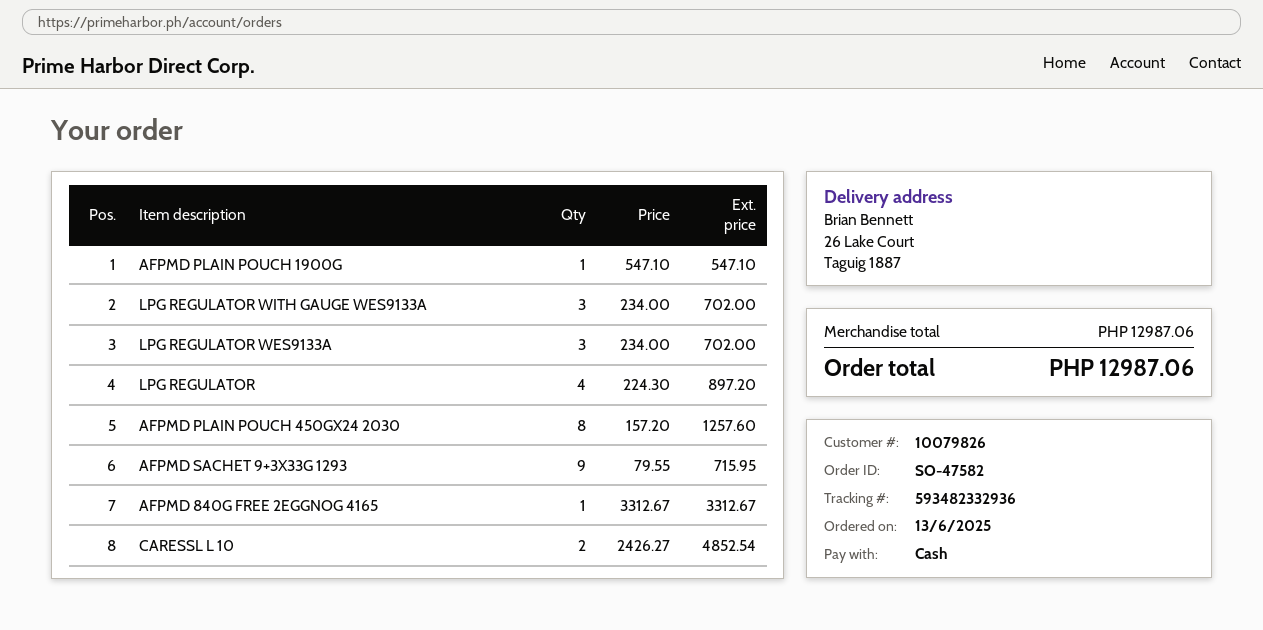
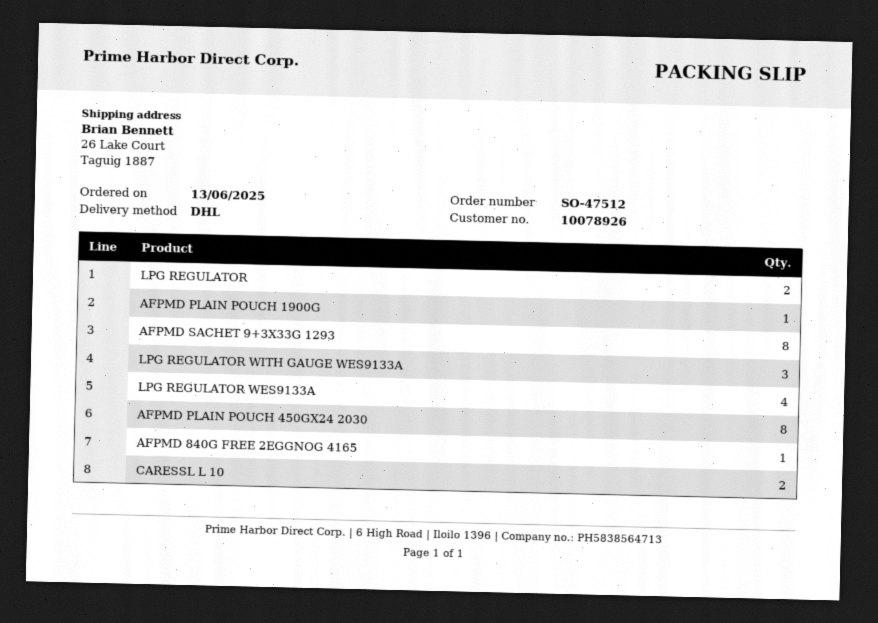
order number: SO-47582 -> SO-47512
customer number: 10079826 -> 10078926
LPG REGULATOR WES9133A: 3 -> 4
LPG REGULATOR: 4 -> 2
AFPMD SACHET 9+3X33G 1293: 9 -> 8

